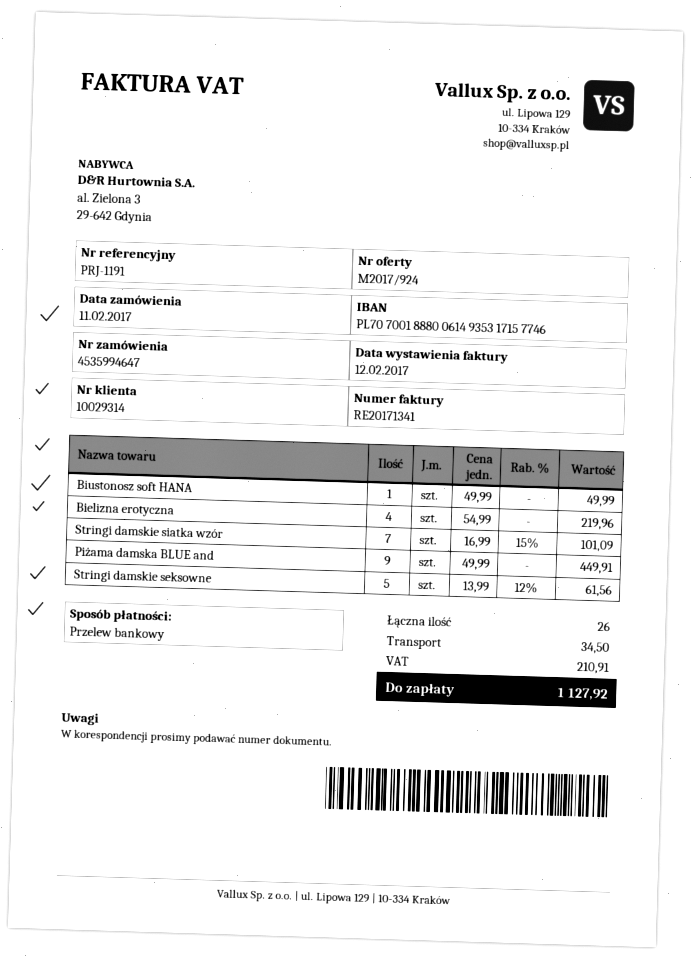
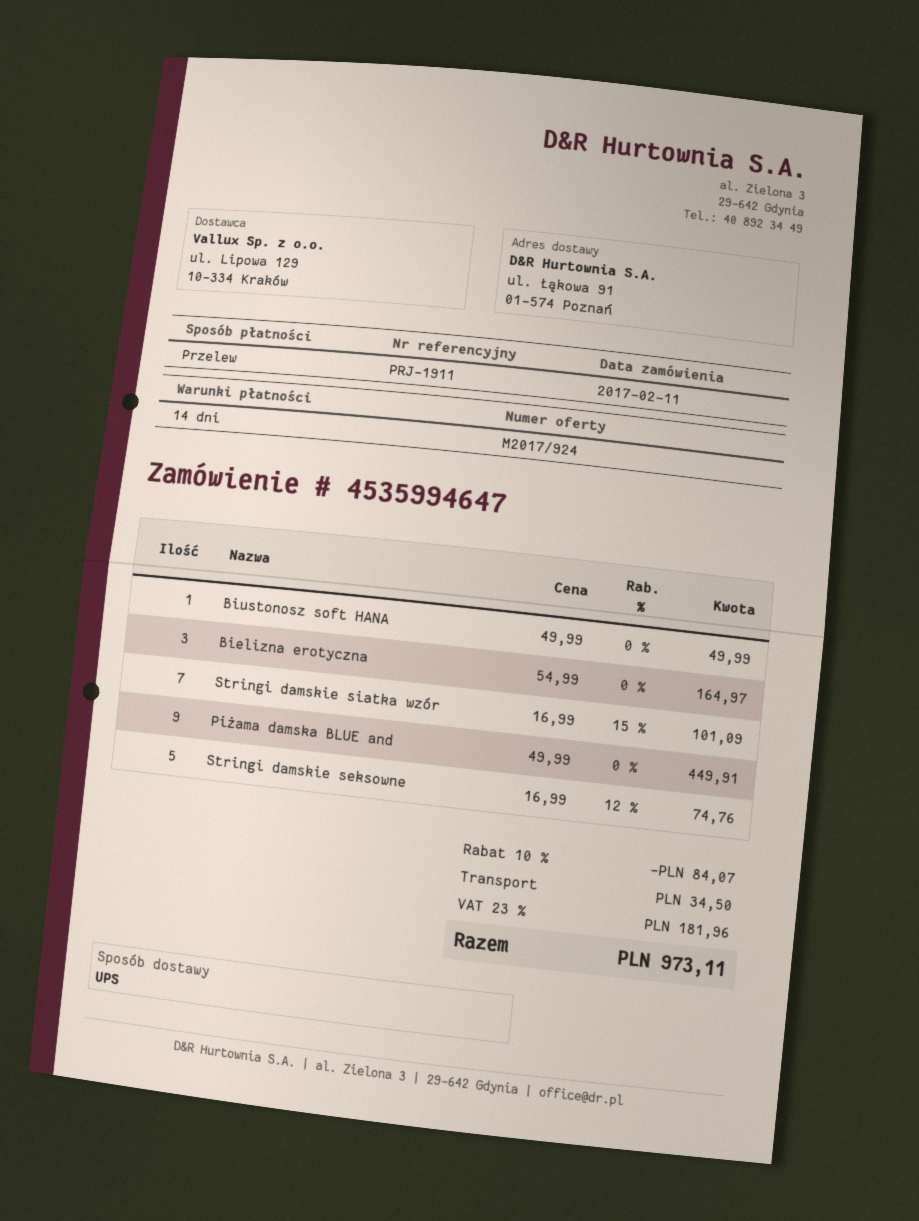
reference: PRJ-1191 -> PRJ-1911
Bielizna erotyczna: 4 x 54.99 = 219.96 -> 3 x 54.99 = 164.97
Stringi damskie seksowne: 5 x 13.99 - 12% = 61.56 -> 5 x 16.99 - 12% = 74.76
discount: none -> 10% = 84.07
tax: 210.91 -> 181.96
total: 1127.92 -> 973.11

